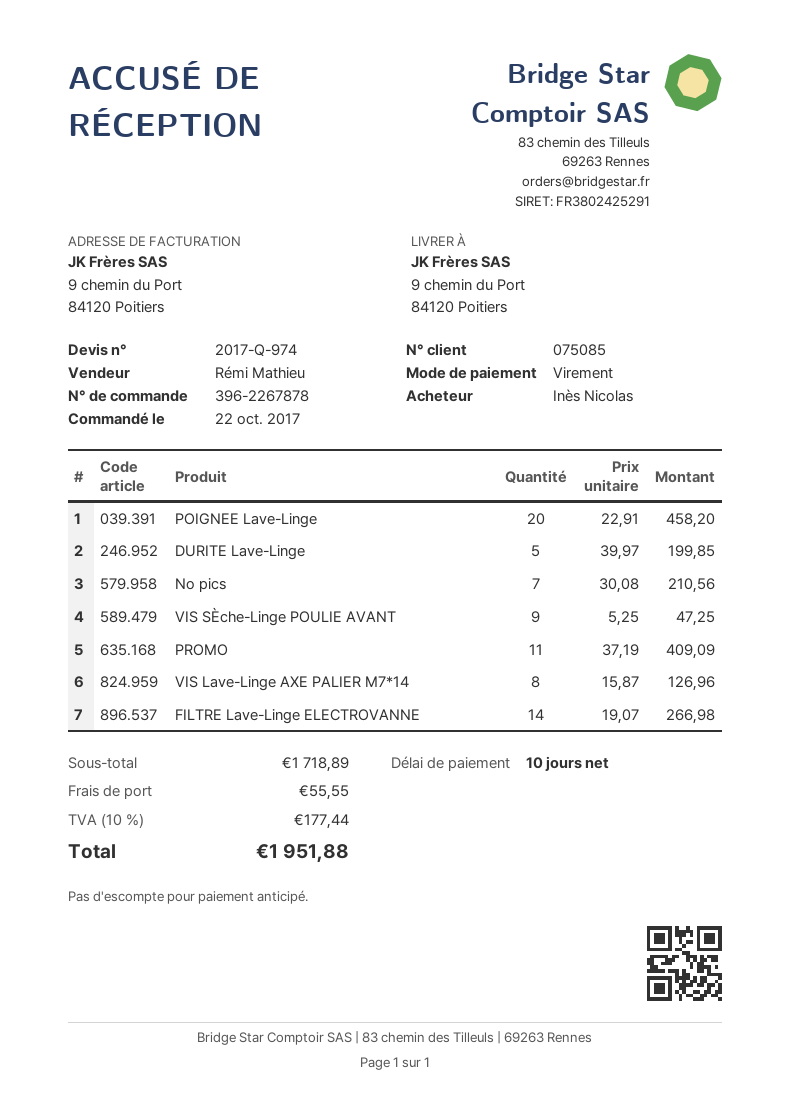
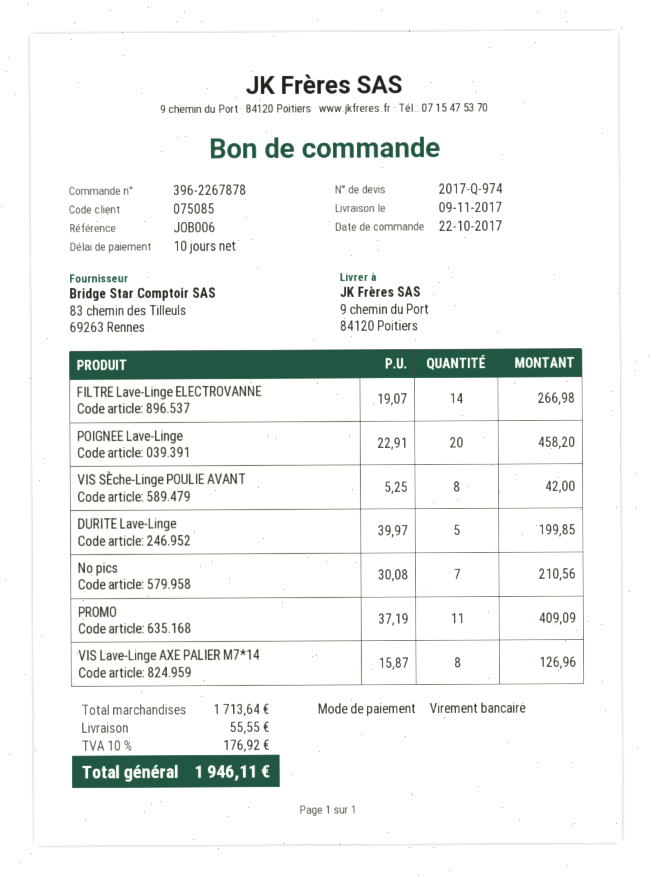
VIS SÈche-Linge POULIE AVANT: 9 x 5.25 = 47.25 -> 8 x 5.25 = 42.00
subtotal: 1718.89 -> 1713.64
tax: 10% = 177.44 -> 10% = 176.92
total: 1951.88 -> 1946.11

